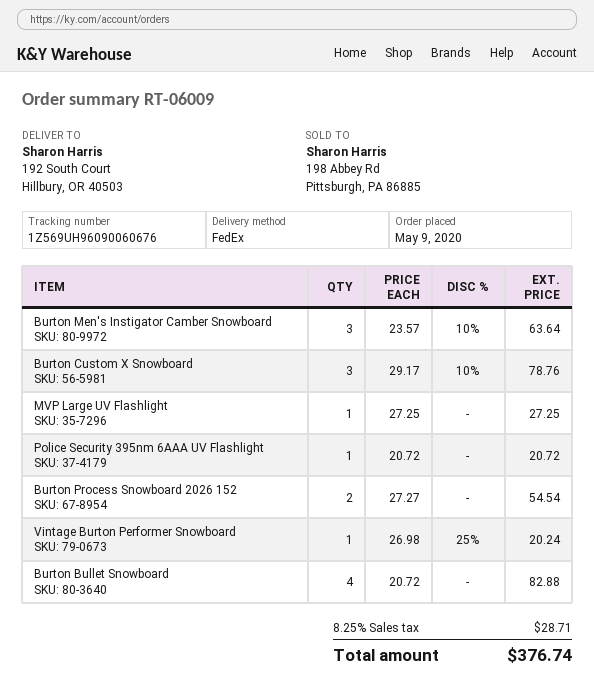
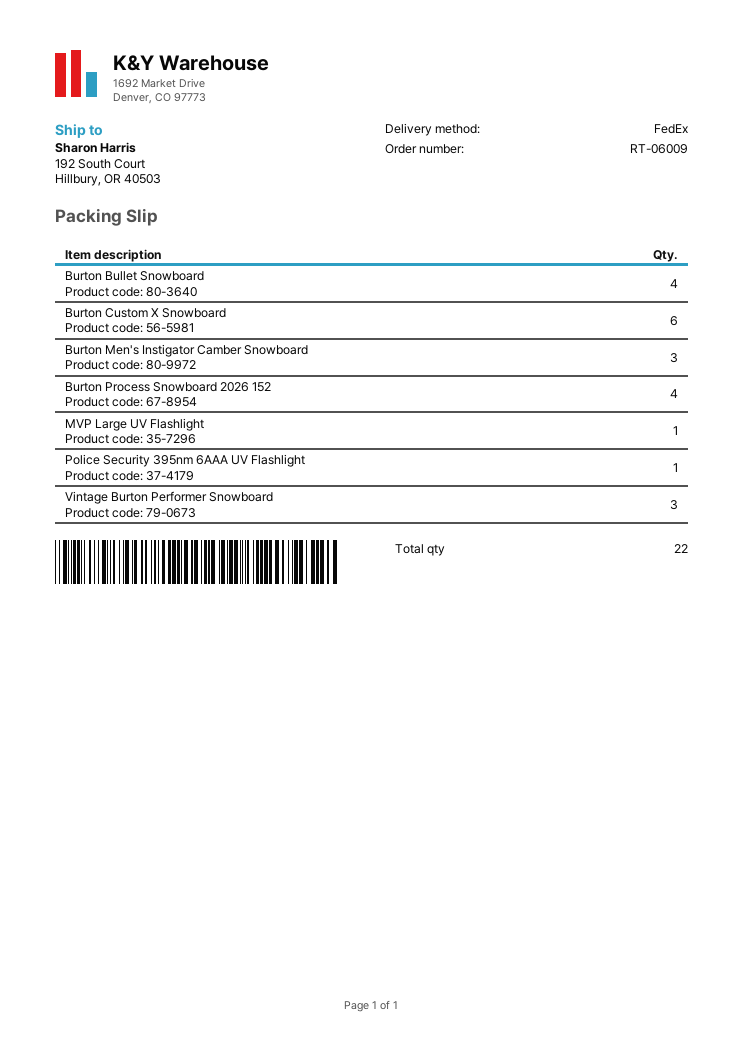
Burton Custom X Snowboard: 3 -> 6
Burton Process Snowboard 2026 152: 2 -> 4
Vintage Burton Performer Snowboard: 1 -> 3

